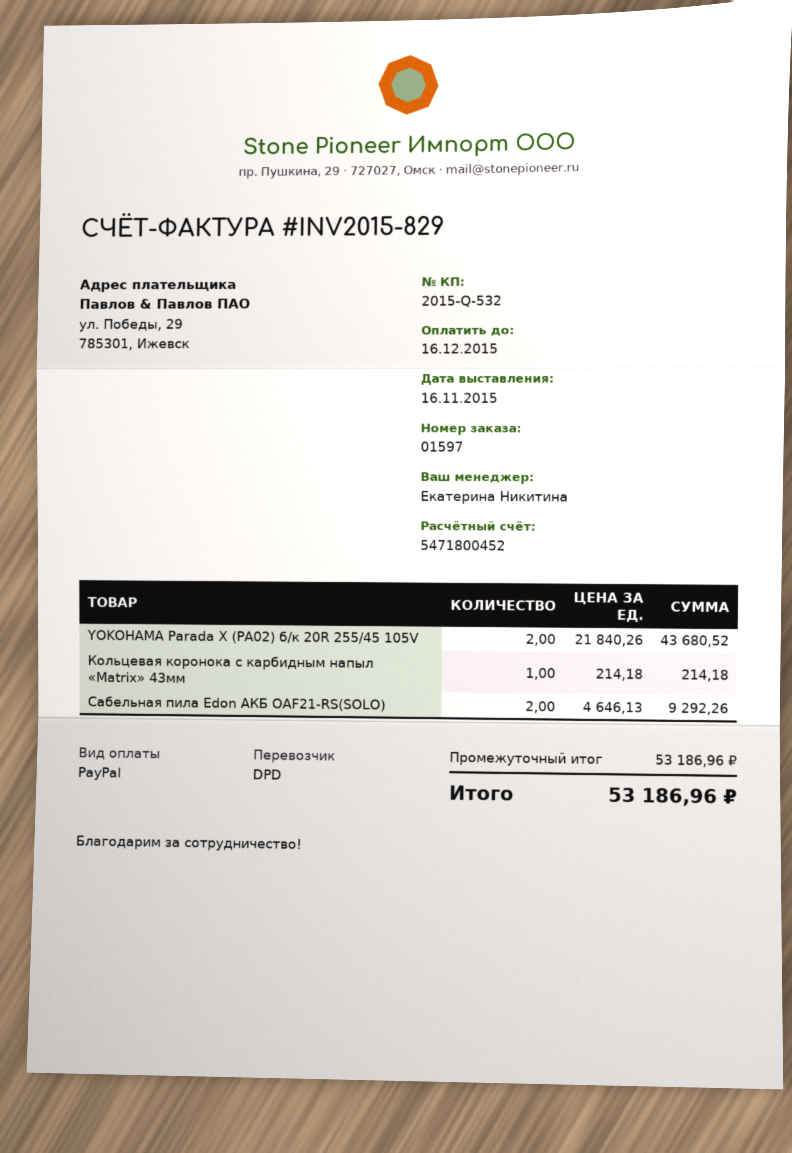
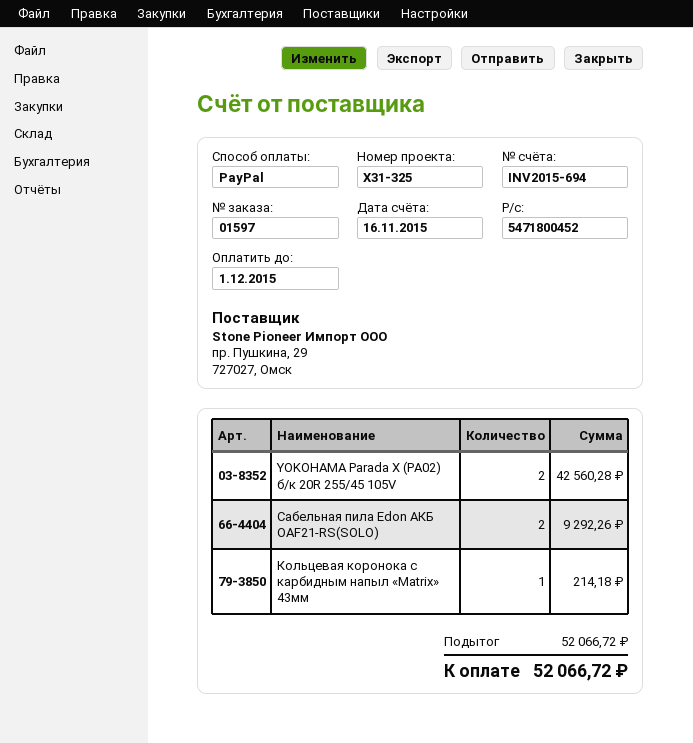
invoice number: INV2015-829 -> INV2015-694
due date: 2015-12-16 -> 2015-12-01
YOKOHAMA Parada X (РА02) б/к 20R 255/45 105V: 2 for 43680.52 -> 2 for 42560.28
subtotal: 53186.96 -> 52066.72
total: 53186.96 -> 52066.72

